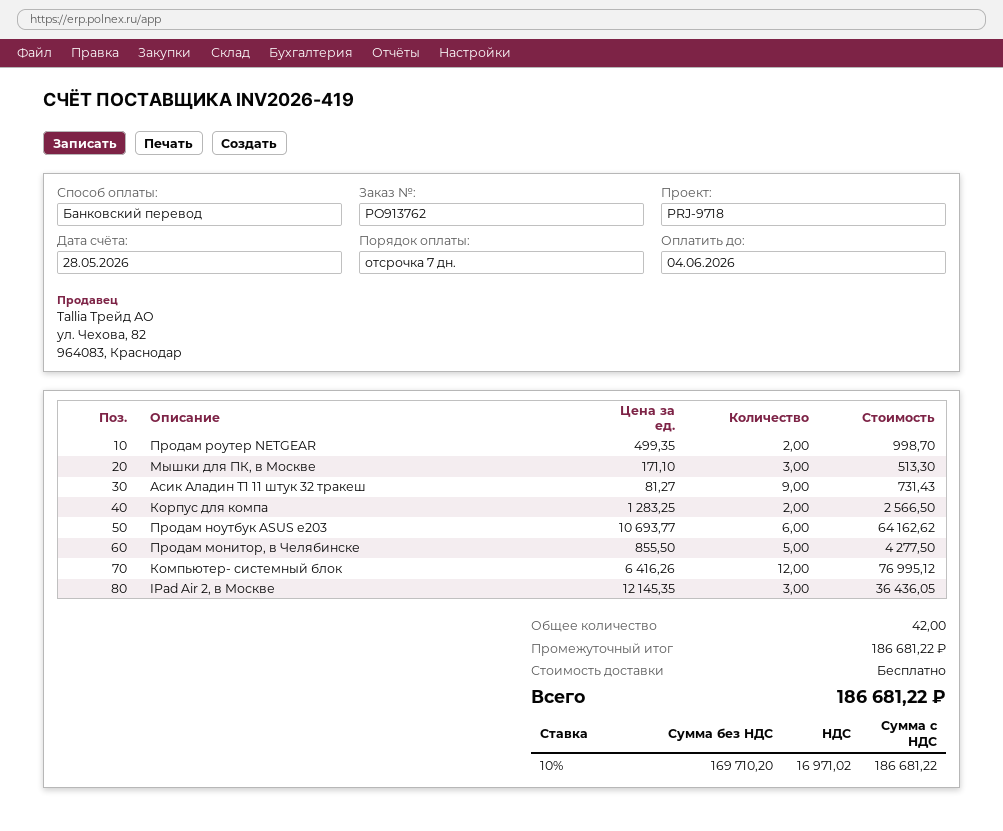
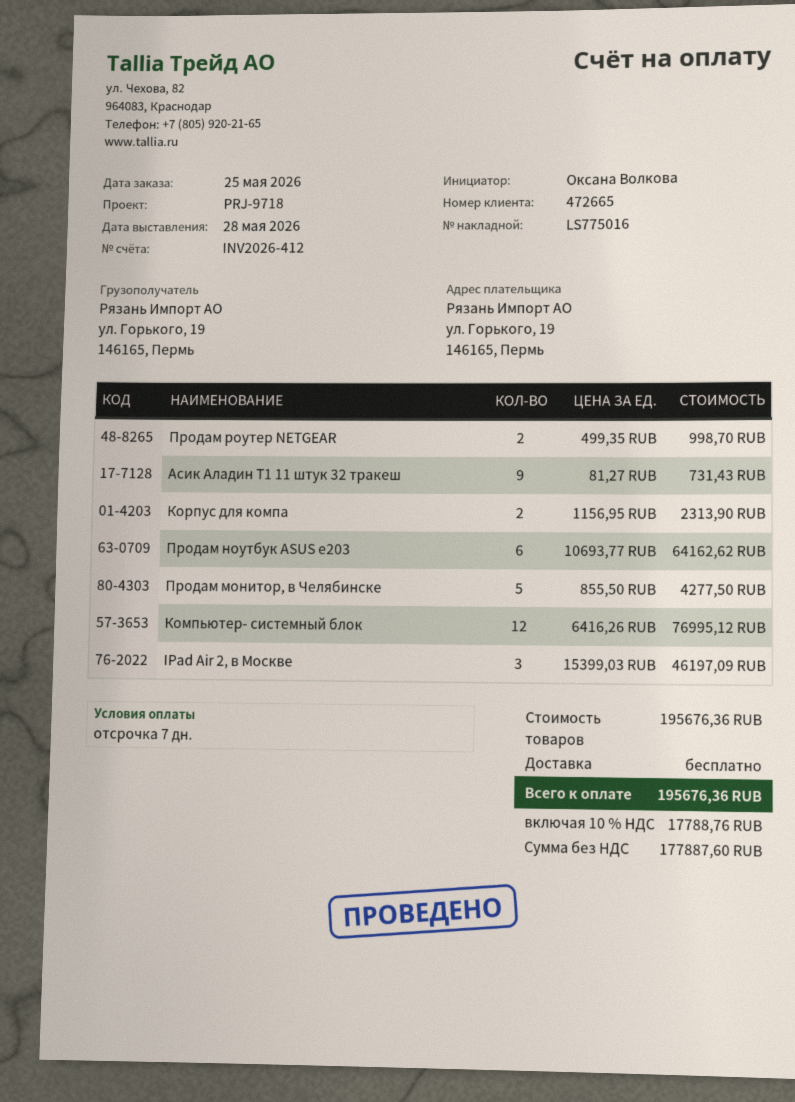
invoice number: INV2026-419 -> INV2026-412
Мышки для ПК, в Москве: 3 x 171.10 = 513.30 -> none
Корпус для компа: 2 x 1283.25 = 2566.50 -> 2 x 1156.95 = 2313.90
IPad Air 2, в Москве: 3 x 12145.35 = 36436.05 -> 3 x 15399.03 = 46197.09
subtotal: 186681.22 -> 195676.36
net: 169710.20 -> 177887.60
tax: 10% = 16971.02 -> 10% = 17788.76
total: 186681.22 -> 195676.36

